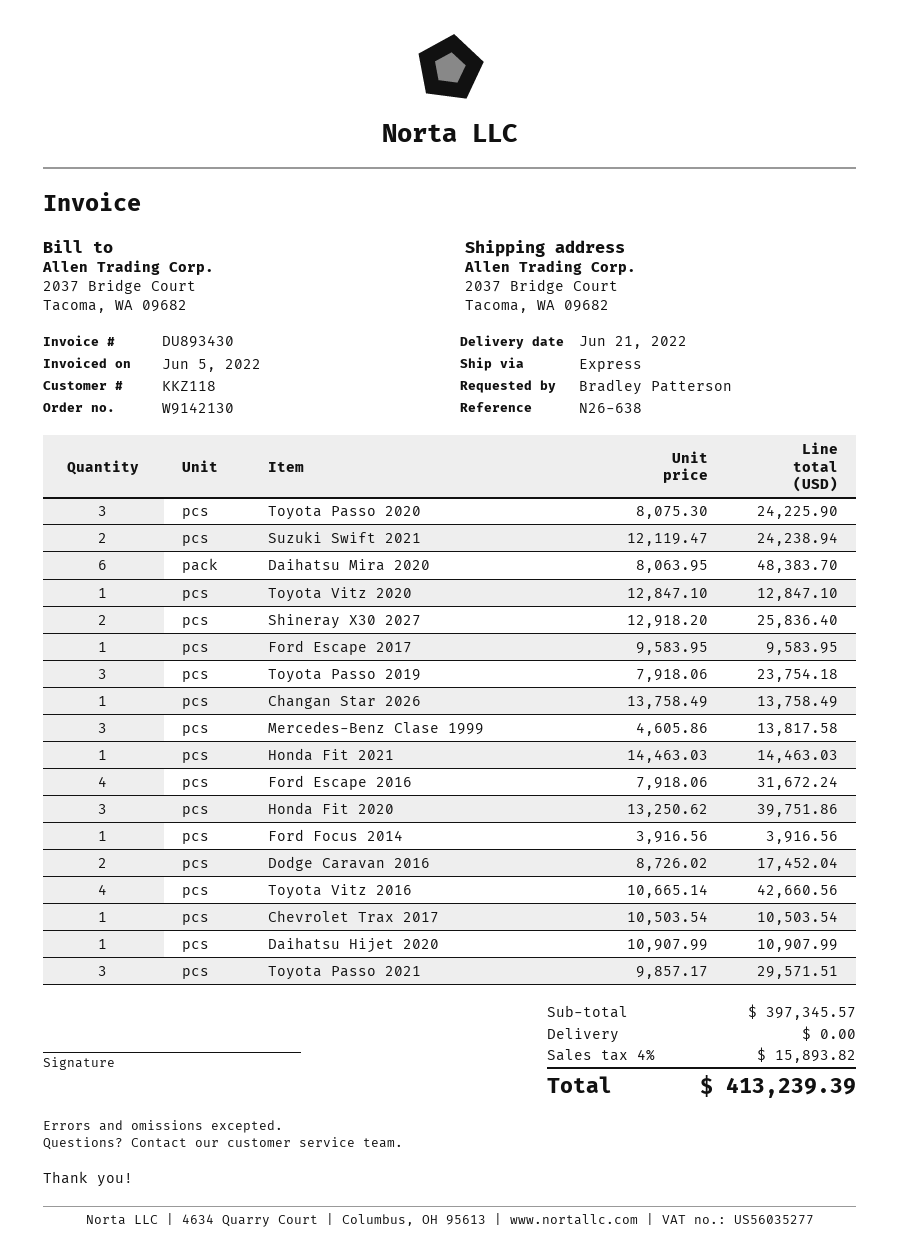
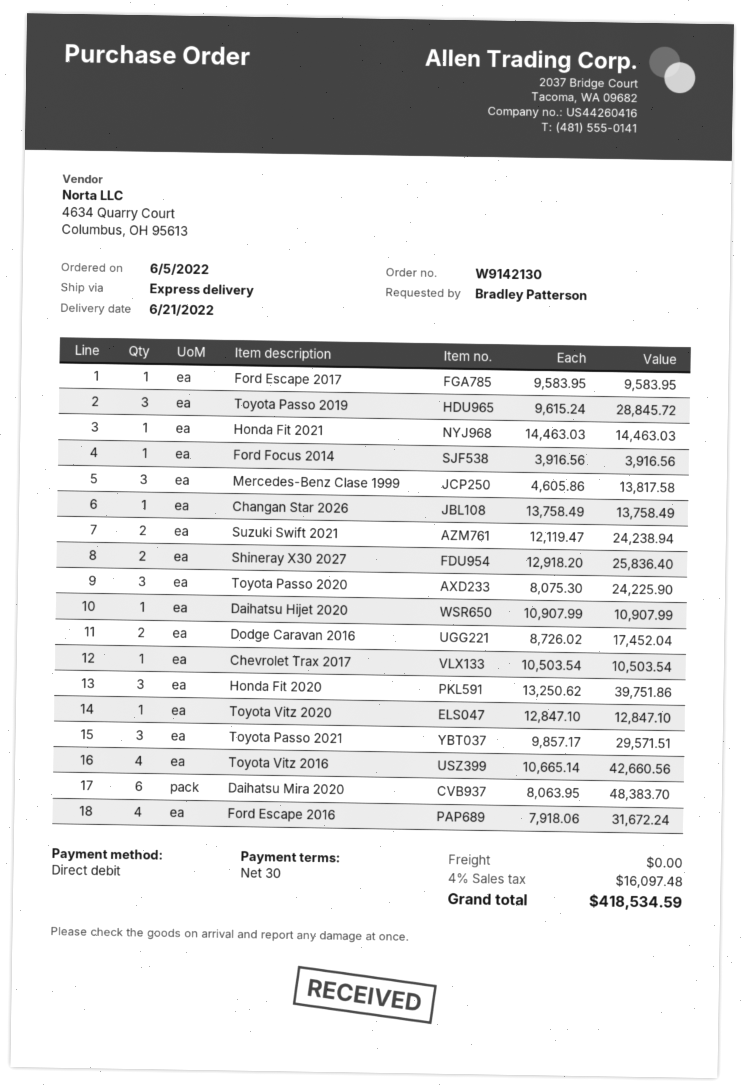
Toyota Passo 2019: 3 x 7918.06 = 23754.18 -> 3 x 9615.24 = 28845.72
tax: 4% = 15893.82 -> 4% = 16097.48
total: 413239.39 -> 418534.59

